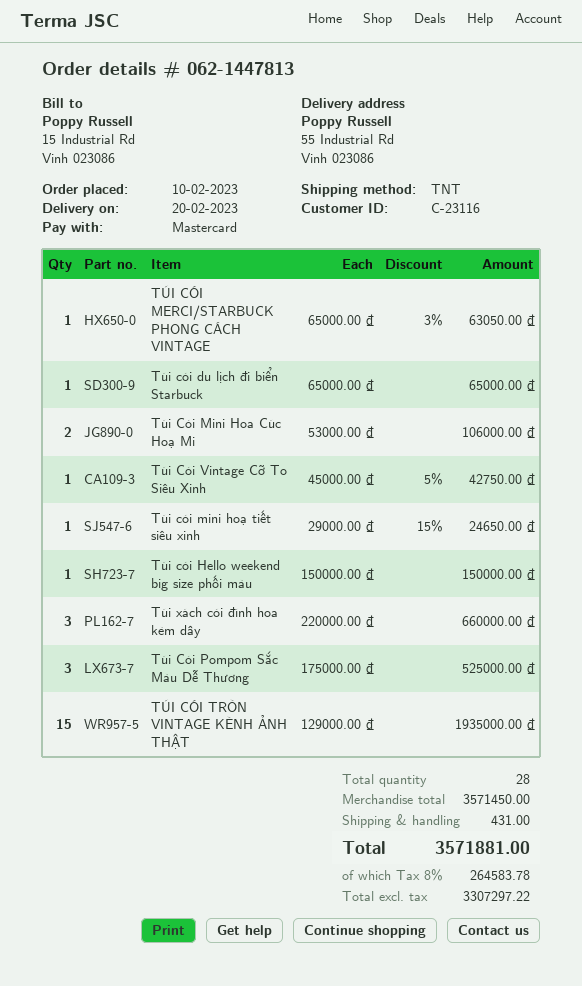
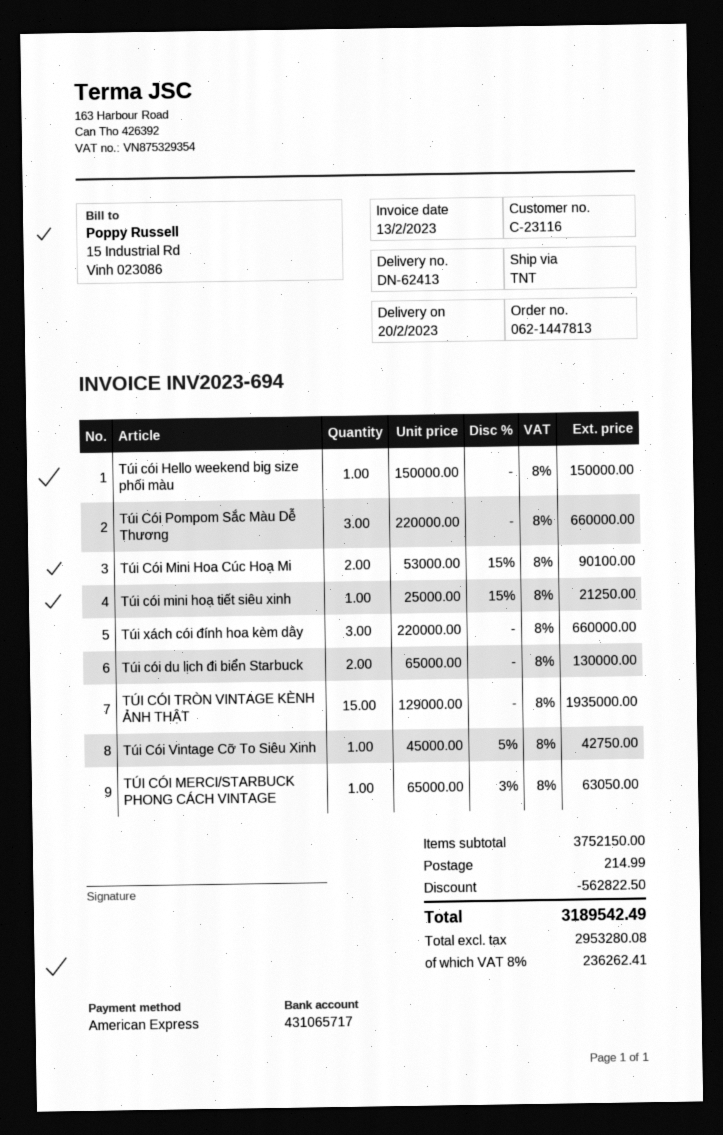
payment method: Mastercard -> American Express
Túi cói du lịch đi biển Starbuck: 1 x 65000.00 = 65000.00 -> 2 x 65000.00 = 130000.00
Túi Cói Mini Hoa Cúc Hoạ Mi: 2 x 53000.00 = 106000.00 -> 2 x 53000.00 - 15% = 90100.00
Túi cói mini hoạ tiết siêu xinh: 1 x 29000.00 - 15% = 24650.00 -> 1 x 25000.00 - 15% = 21250.00
Túi Cói Pompom Sắc Màu Dễ Thương: 3 x 175000.00 = 525000.00 -> 3 x 220000.00 = 660000.00
subtotal: 3571450.00 -> 3752150.00
discount: none -> 562822.50
shipping: 431.00 -> 214.99
net: 3307297.22 -> 2953280.08
tax: 8% = 264583.78 -> 8% = 236262.41
total: 3571881.00 -> 3189542.49

